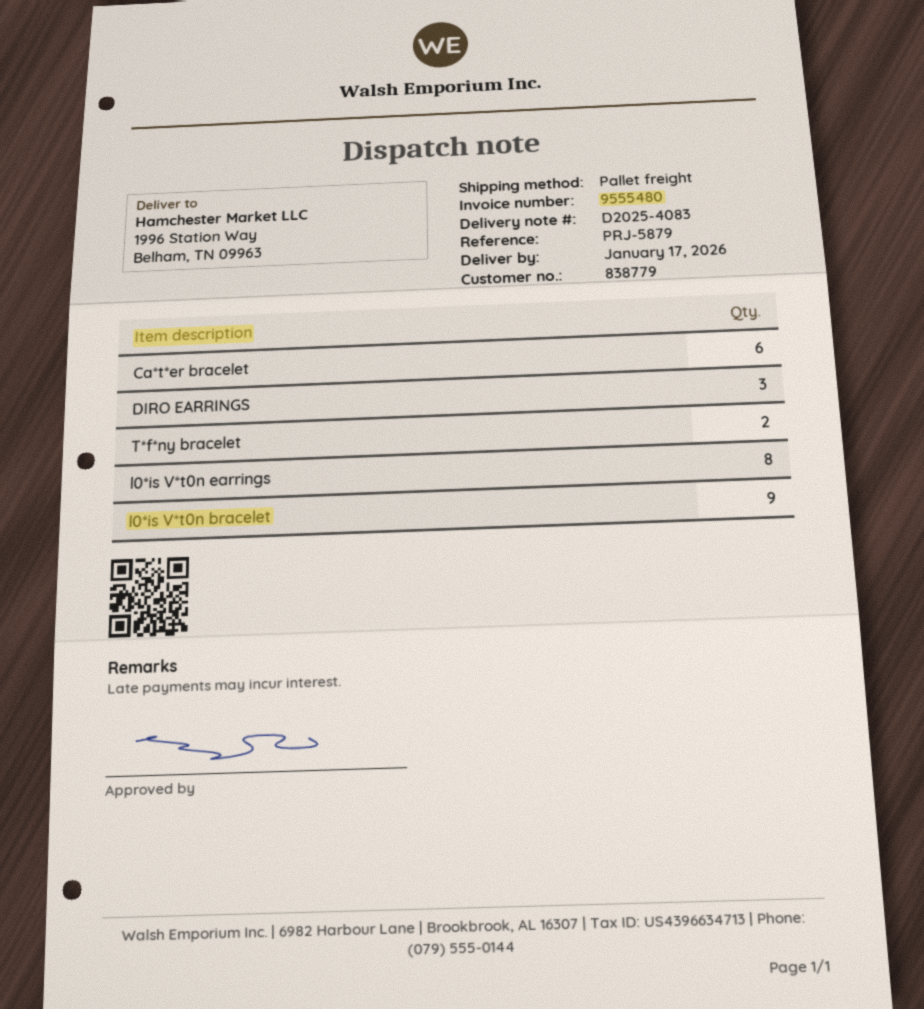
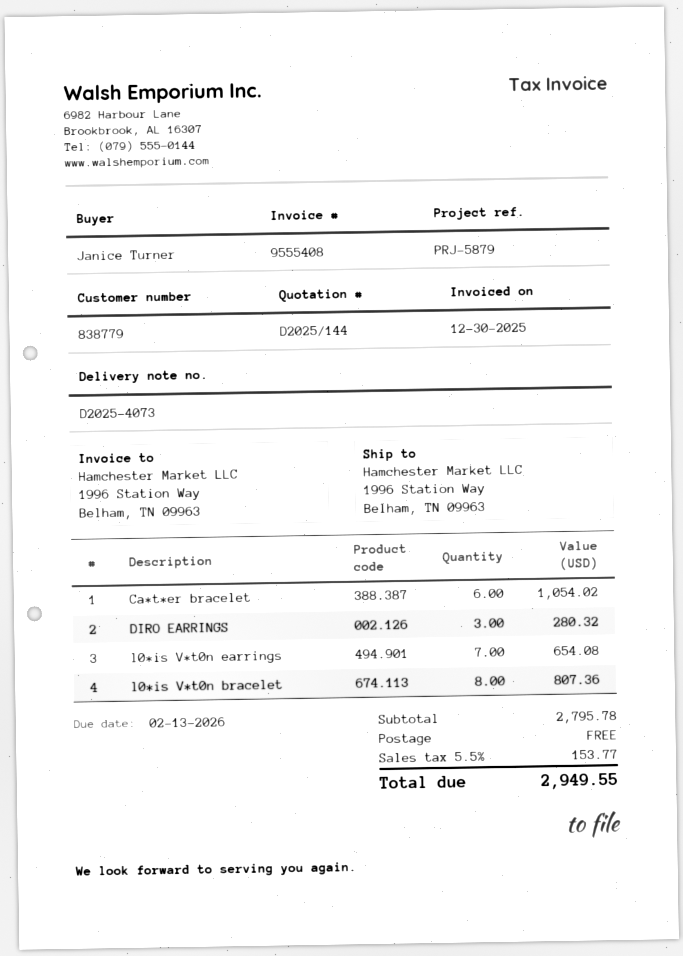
delivery note number: D2025-4083 -> D2025-4073
invoice number: 9555480 -> 9555408
T*f*ny bracelet: 2 -> none
l0*is V*t0n earrings: 8 -> 7
l0*is V*t0n bracelet: 9 -> 8

